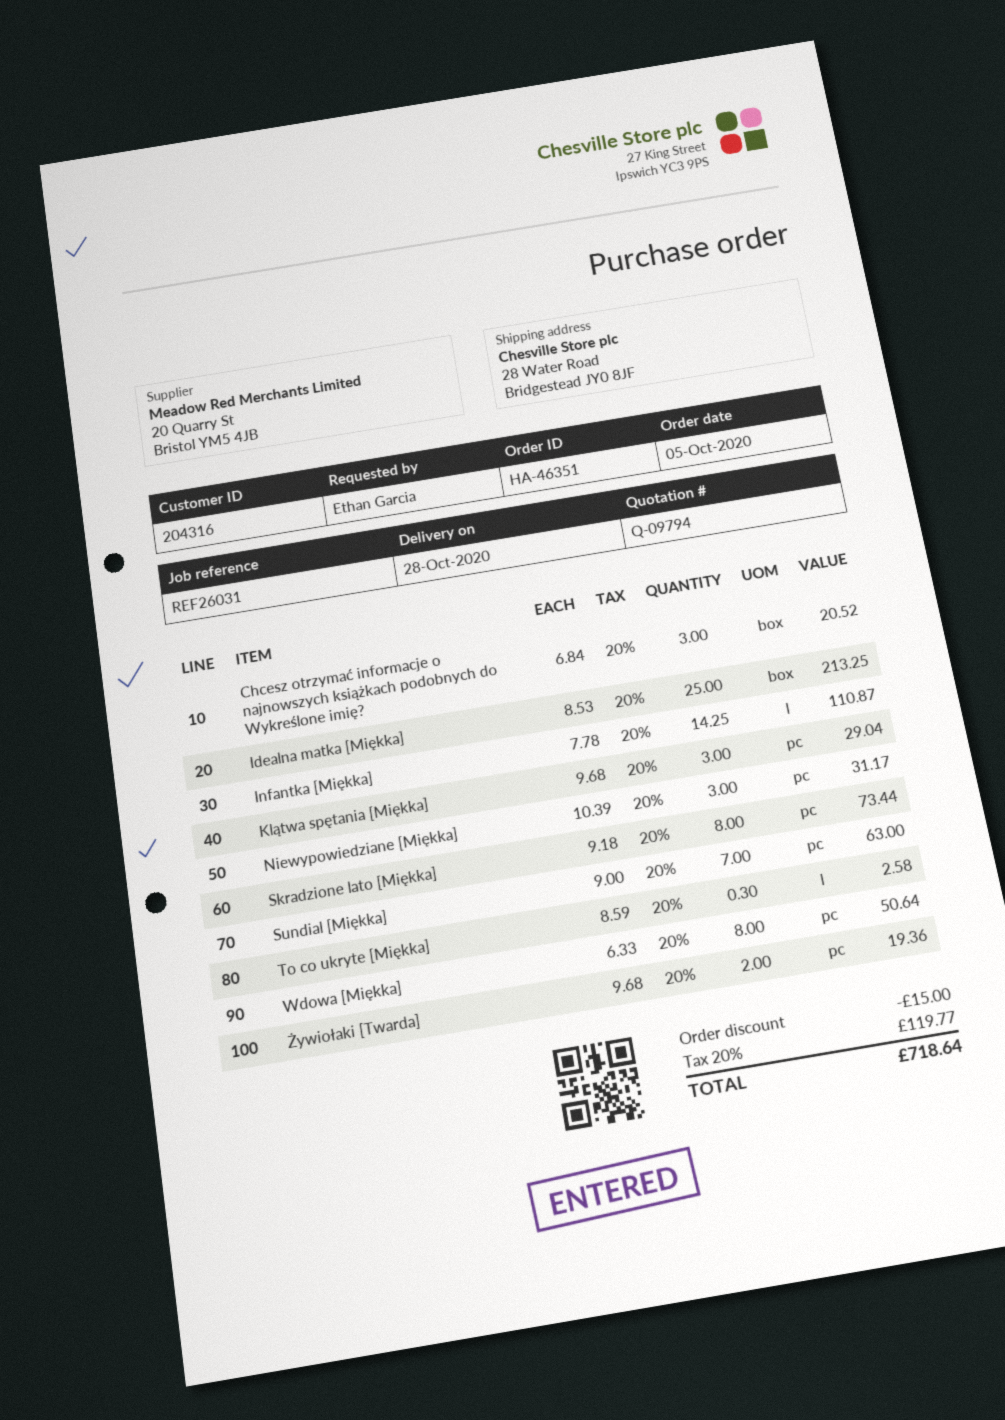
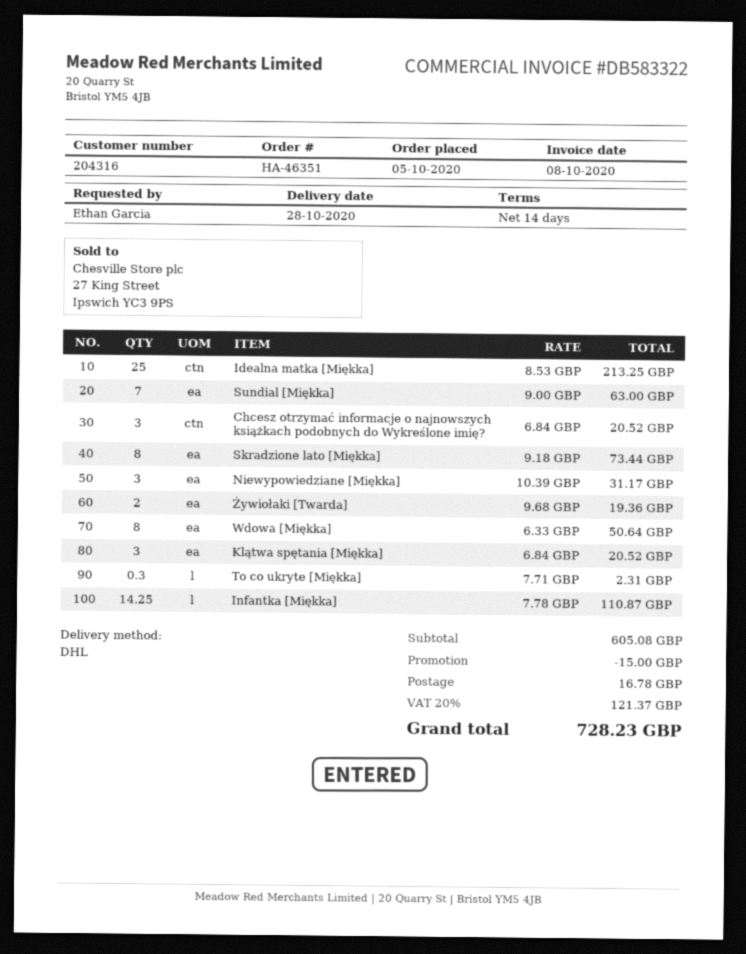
Klątwa spętania [Miękka]: 3 x 9.68 = 29.04 -> 3 x 6.84 = 20.52
To co ukryte [Miękka]: 0.3 x 8.59 = 2.58 -> 0.3 x 7.71 = 2.31
shipping: none -> 16.78
tax: 20% = 119.77 -> 20% = 121.37
total: 718.64 -> 728.23

